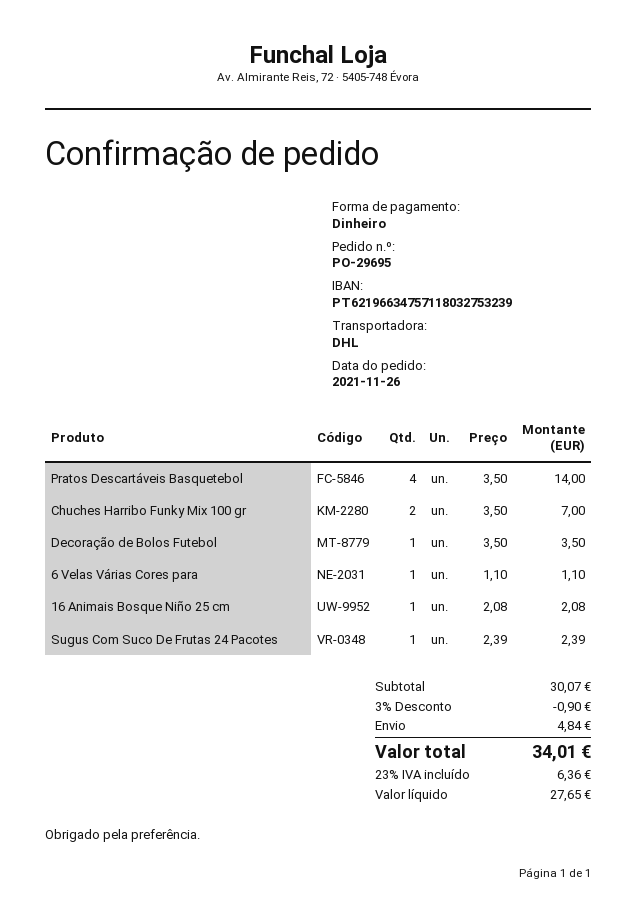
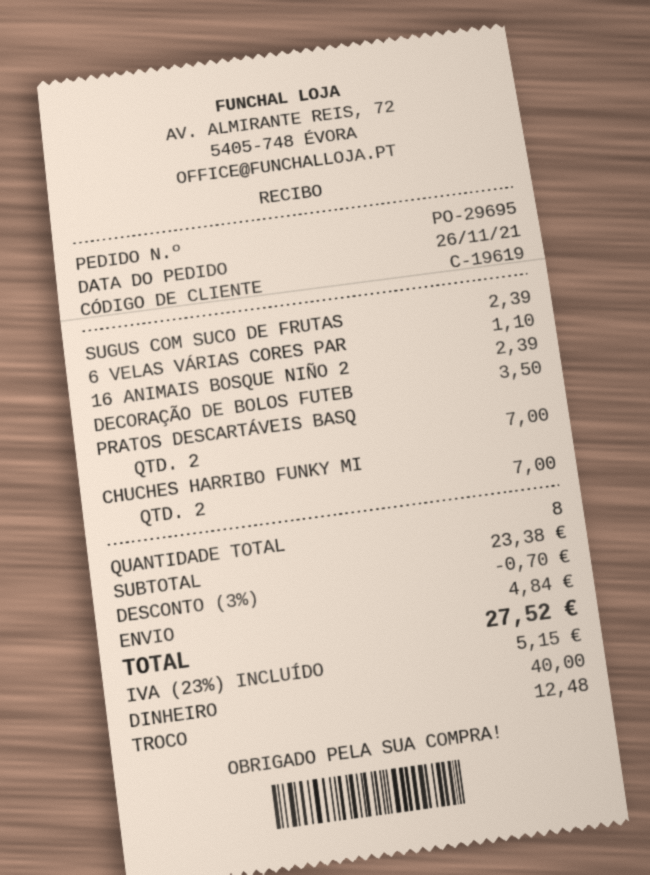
Pratos Descartáveis Basquetebol: 4 for 14.00 -> 2 for 7.00
16 Animais Bosque Niño 25 cm: 1 for 2.08 -> 1 for 2.39
subtotal: 30.07 -> 23.38
discount: 3% = 0.90 -> 3% = 0.70
tax: 23% = 6.36 -> 23% = 5.15
total: 34.01 -> 27.52

